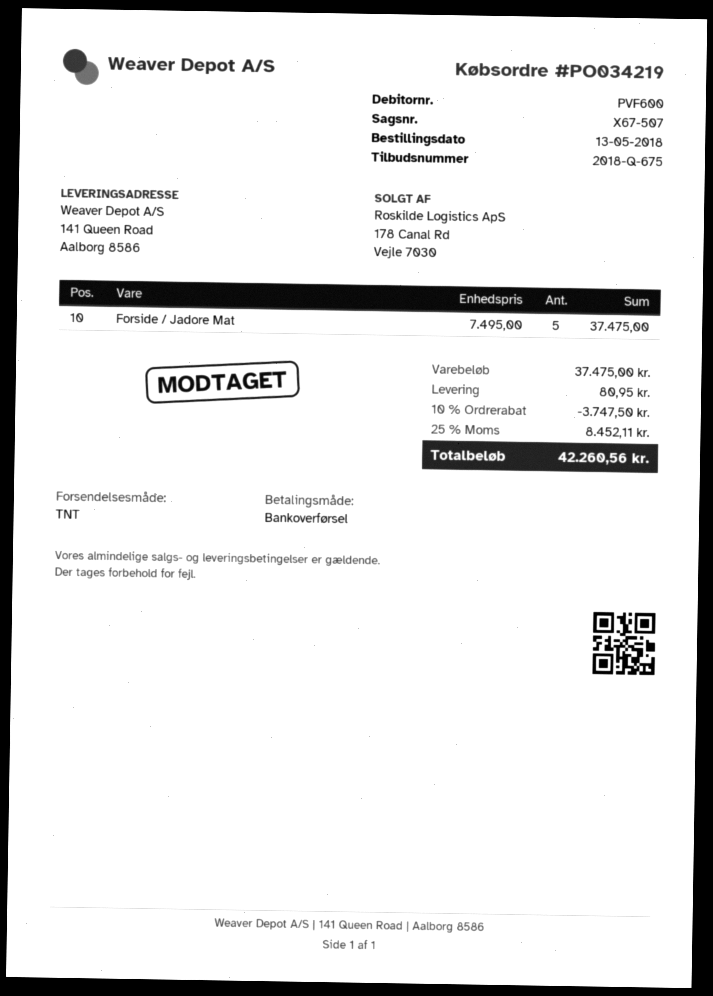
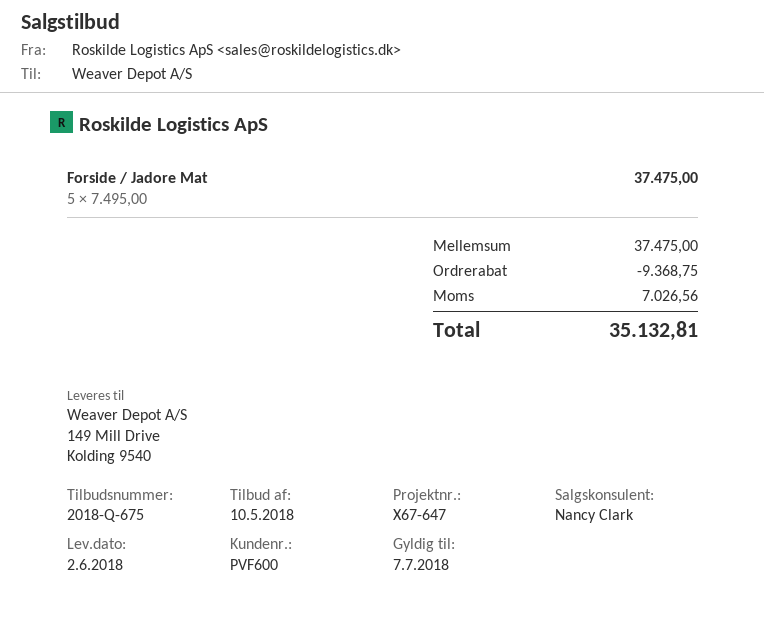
reference: X67-507 -> X67-647
ship to: 141 Queen Road, Aalborg 8586 -> 149 Mill Drive, Kolding 9540
discount: 3747.50 -> 9368.75
shipping: 80.95 -> none
tax: 8452.11 -> 7026.56
total: 42260.56 -> 35132.81

